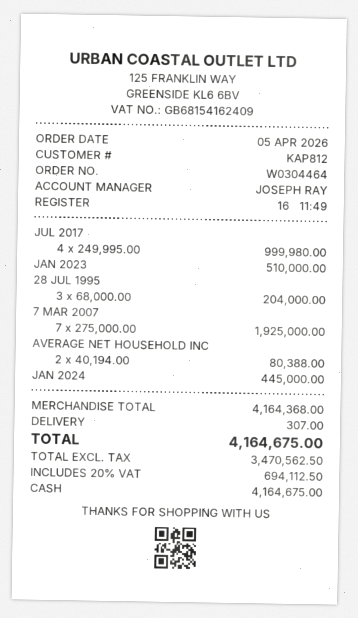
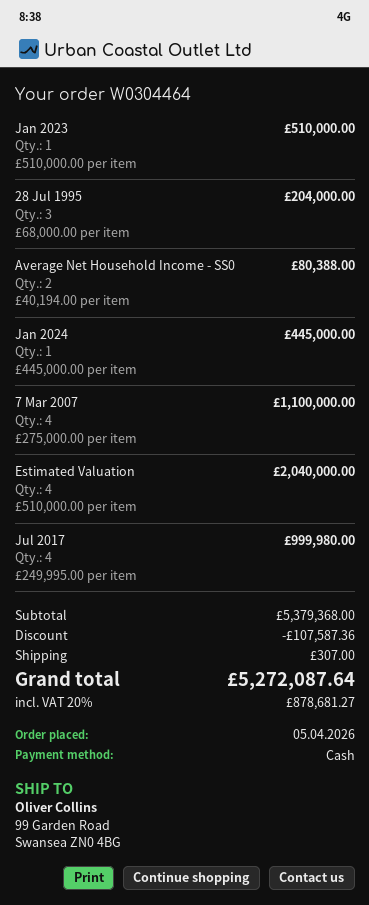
7 MAR 2007: 7 x 275000.00 = 1925000.00 -> 4 x 275000.00 = 1100000.00
Estimated Valuation: none -> 4 x 510000.00 = 2040000.00
subtotal: 4164368.00 -> 5379368.00
discount: none -> 107587.36
tax: 20% = 694112.50 -> 20% = 878681.27
total: 4164675.00 -> 5272087.64

